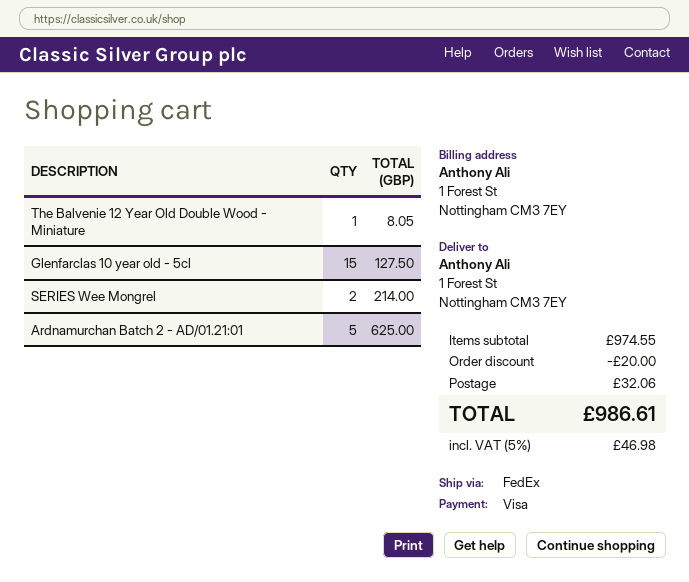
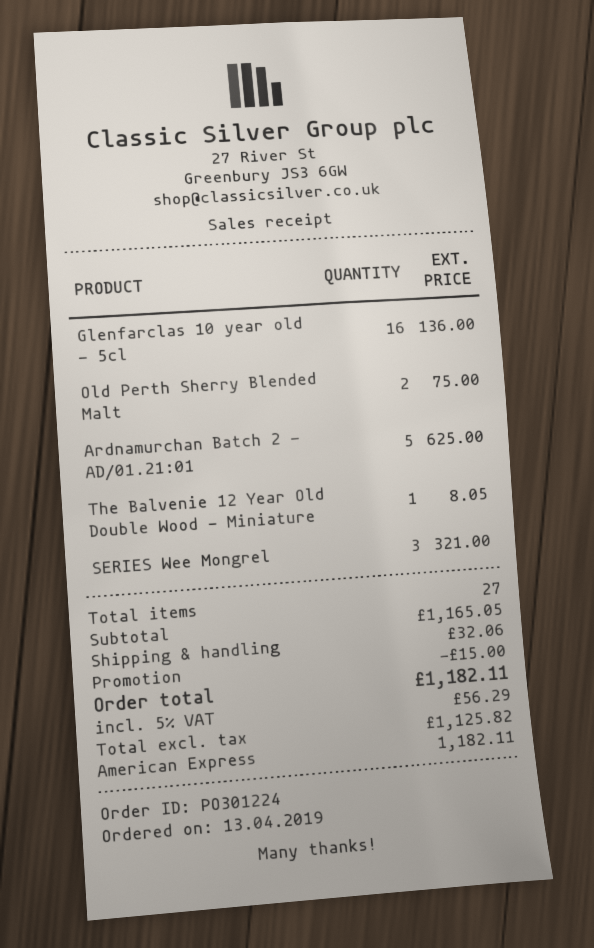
payment method: Visa -> American Express
Glenfarclas 10 year old - 5cl: 15 for 127.50 -> 16 for 136.00
SERIES Wee Mongrel: 2 for 214.00 -> 3 for 321.00
Old Perth Sherry Blended Malt: none -> 2 for 75.00
subtotal: 974.55 -> 1165.05
discount: 20.00 -> 15.00
tax: 5% = 46.98 -> 5% = 56.29
total: 986.61 -> 1182.11

